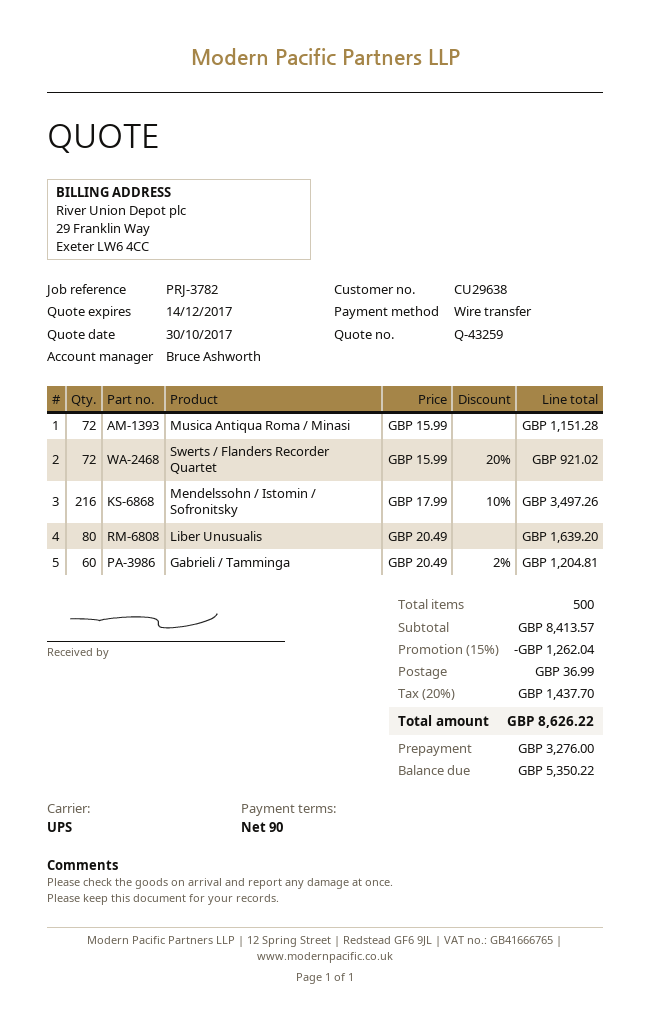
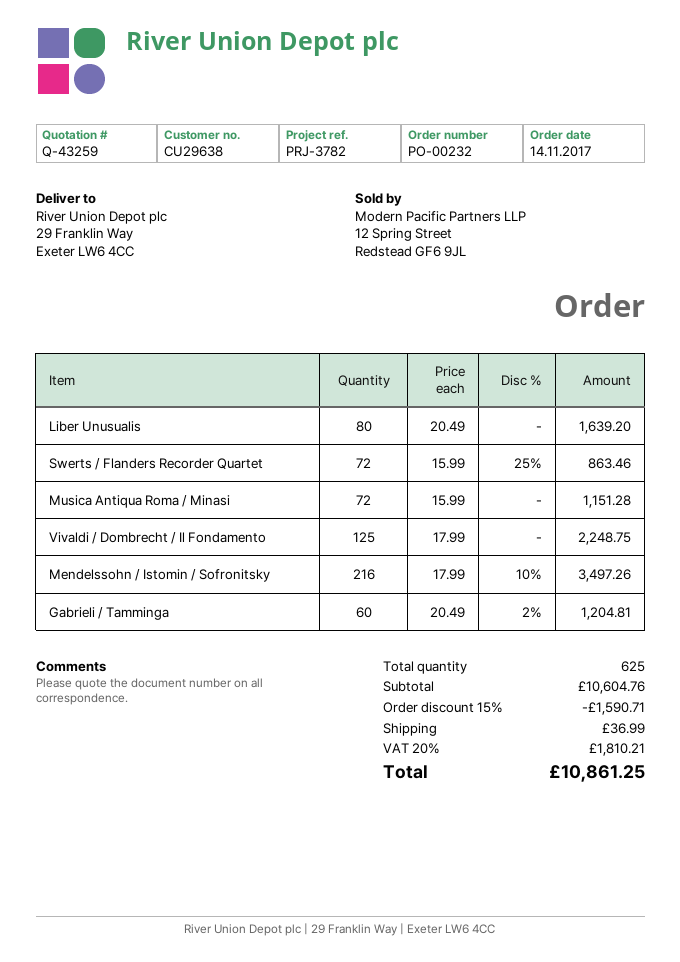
Swerts / Flanders Recorder Quartet: 72 x 15.99 - 20% = 921.02 -> 72 x 15.99 - 25% = 863.46
Vivaldi / Dombrecht / Il Fondamento: none -> 125 x 17.99 = 2248.75
total quantity: 500 -> 625
subtotal: 8413.57 -> 10604.76
discount: 15% = 1262.04 -> 15% = 1590.71
tax: 20% = 1437.70 -> 20% = 1810.21
total: 8626.22 -> 10861.25

